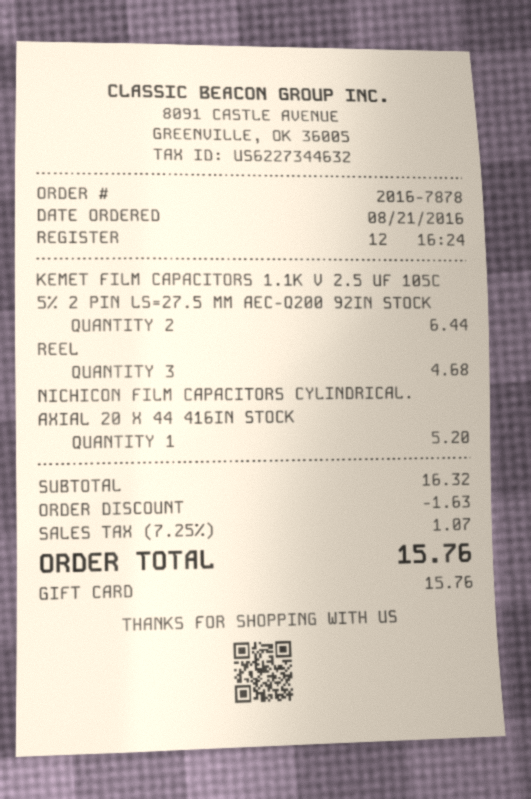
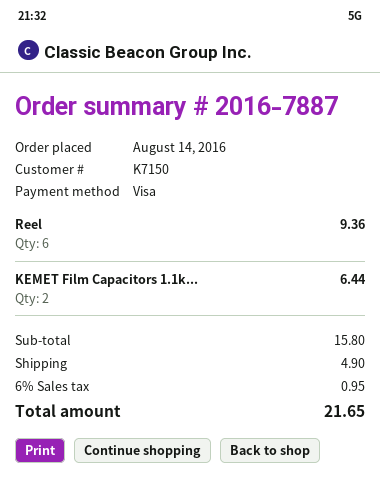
order number: 2016-7878 -> 2016-7887
order date: 2016-08-21 -> 2016-08-14
payment method: gift card -> Visa
REEL: 3 for 4.68 -> 6 for 9.36
NICHICON FILM CAPACITORS CYLINDRICAL. AXIAL 20 X 44 416IN STOCK: 1 for 5.20 -> none
subtotal: 16.32 -> 15.80
discount: 1.63 -> none
shipping: none -> 4.90
tax: 7.25% = 1.07 -> 6% = 0.95
total: 15.76 -> 21.65

